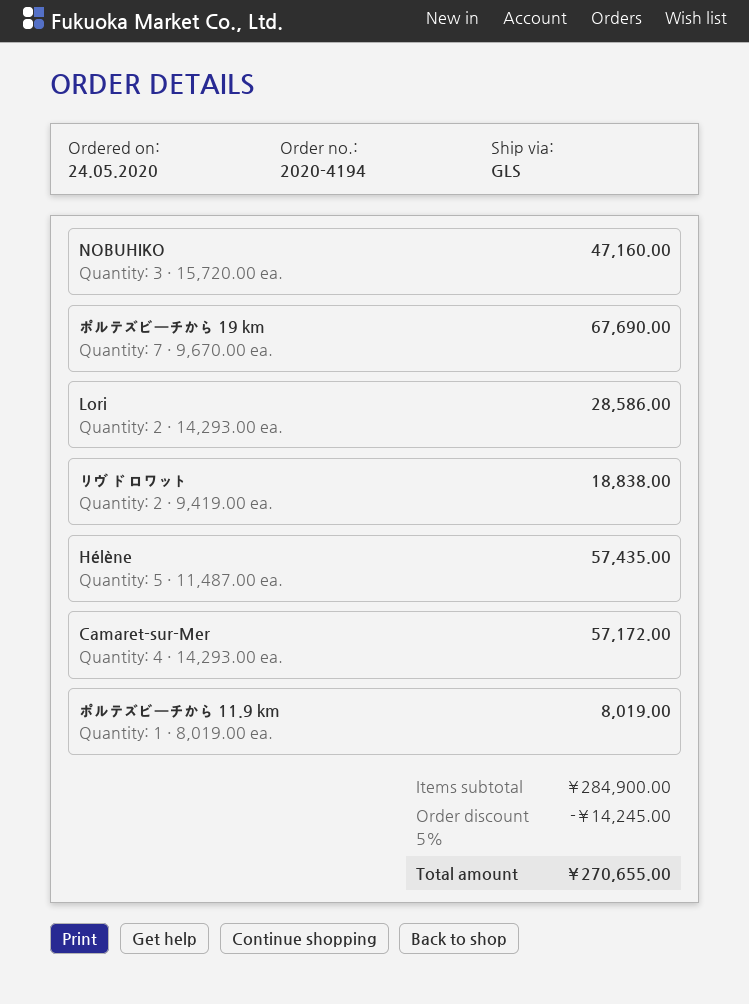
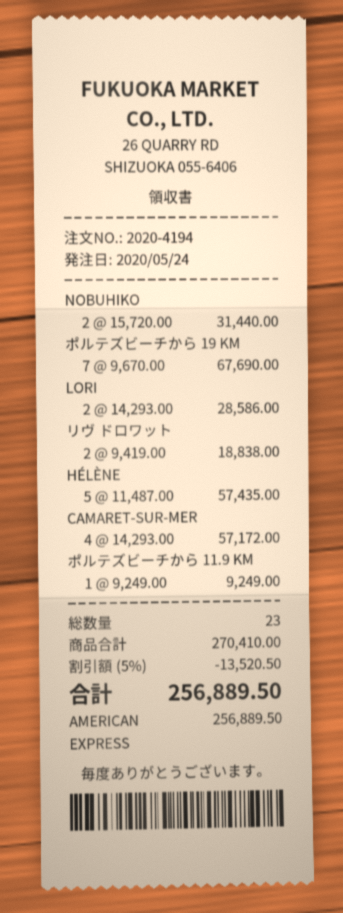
NOBUHIKO: 3 x 15720.00 = 47160.00 -> 2 x 15720.00 = 31440.00
ポルテズビーチから 11.9 km: 1 x 8019.00 = 8019.00 -> 1 x 9249.00 = 9249.00
subtotal: 284900.00 -> 270410.00
discount: 5% = 14245.00 -> 5% = 13520.50
total: 270655.00 -> 256889.50

